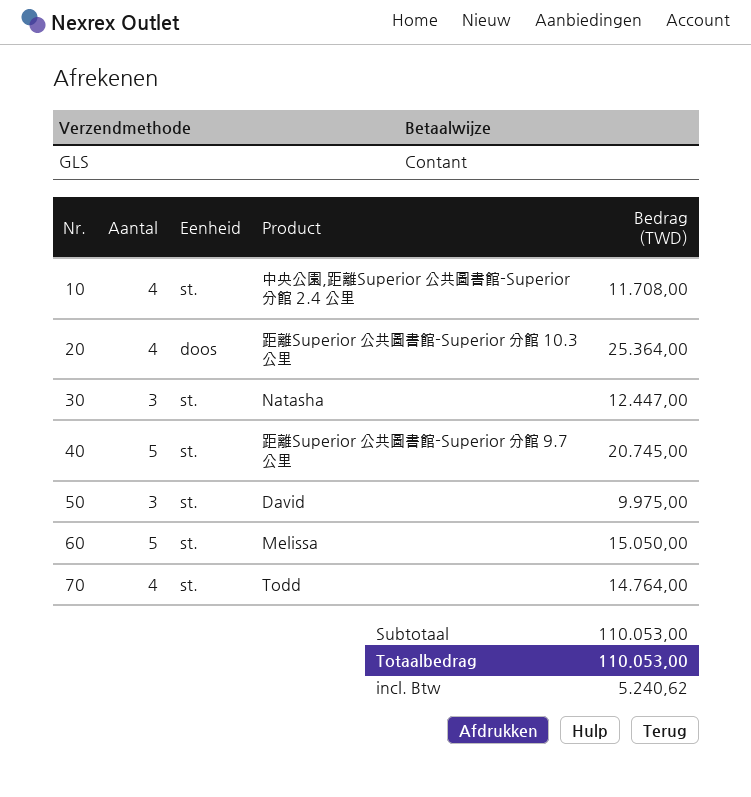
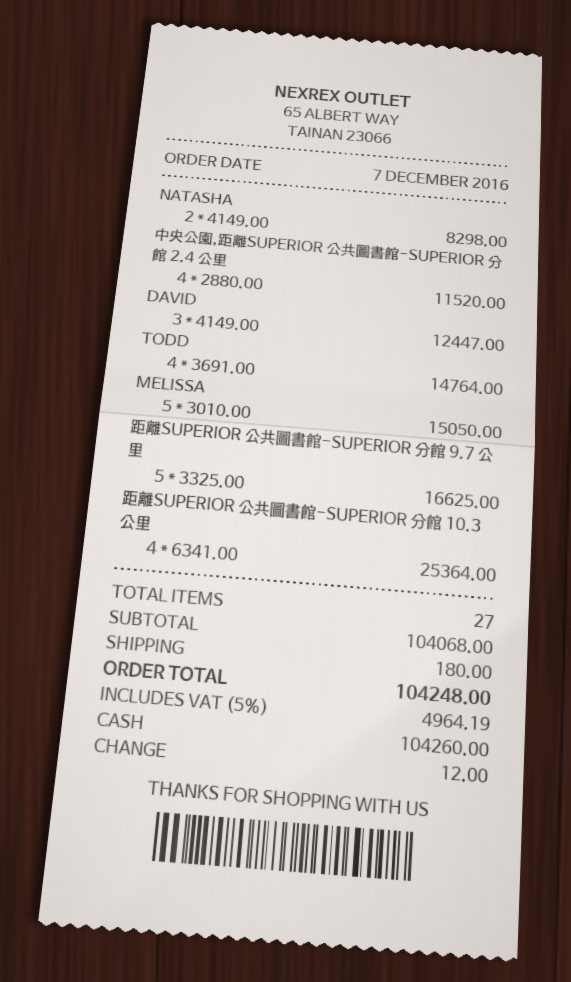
中央公園,距離Superior 公共圖書館-Superior 分館 2.4 公里: 4 for 11708.00 -> 4 for 11520.00
Natasha: 3 for 12447.00 -> 2 for 8298.00
距離Superior 公共圖書館-Superior 分館 9.7 公里: 5 for 20745.00 -> 5 for 16625.00
David: 3 for 9975.00 -> 3 for 12447.00
subtotal: 110053.00 -> 104068.00
shipping: none -> 180.00
tax: 5240.62 -> 4964.19
total: 110053.00 -> 104248.00

